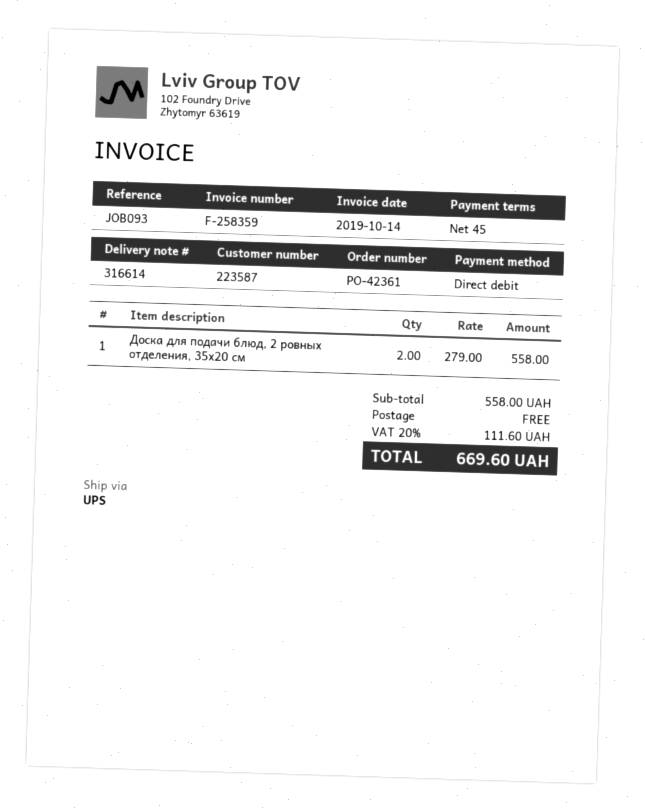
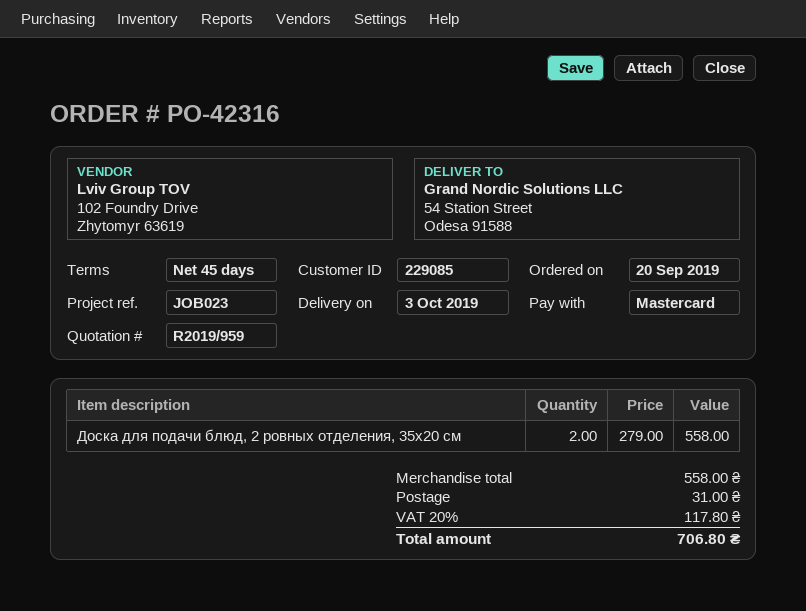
order number: PO-42361 -> PO-42316
customer number: 223587 -> 229085
reference: JOB093 -> JOB023
payment method: direct debit -> Mastercard
shipping: 0.00 -> 31.00
tax: 20% = 111.60 -> 20% = 117.80
total: 669.60 -> 706.80

